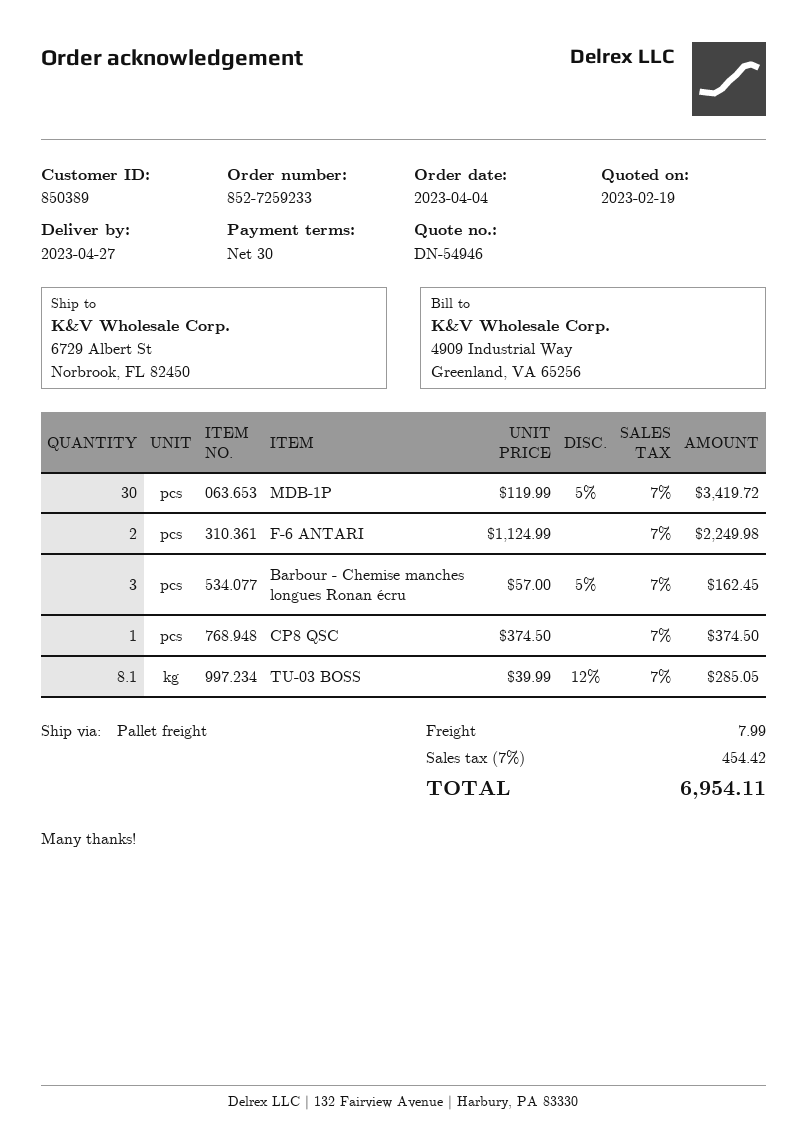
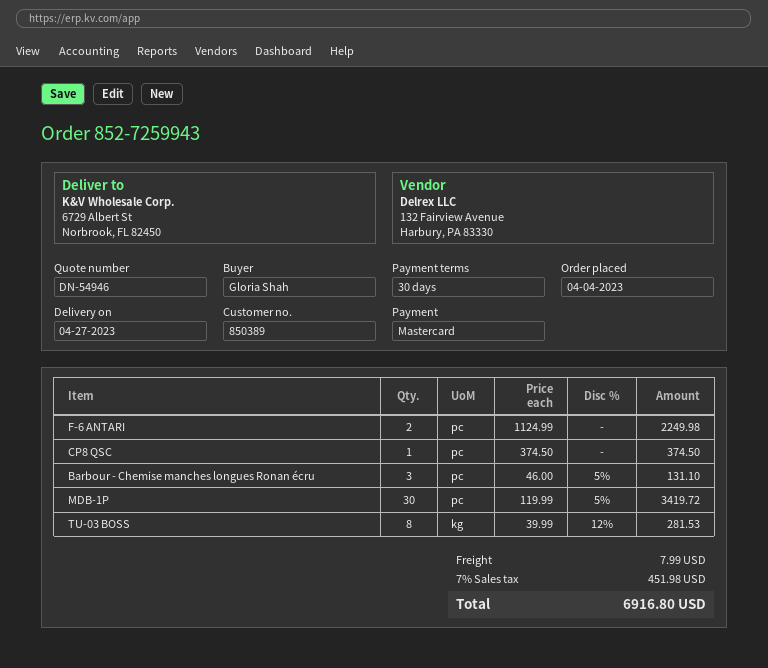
order number: 852-7259233 -> 852-7259943
Barbour - Chemise manches longues Ronan écru: 3 x 57.00 - 5% = 162.45 -> 3 x 46.00 - 5% = 131.10
TU-03 BOSS: 8.1 x 39.99 - 12% = 285.05 -> 8 x 39.99 - 12% = 281.53
tax: 7% = 454.42 -> 7% = 451.98
total: 6954.11 -> 6916.80

